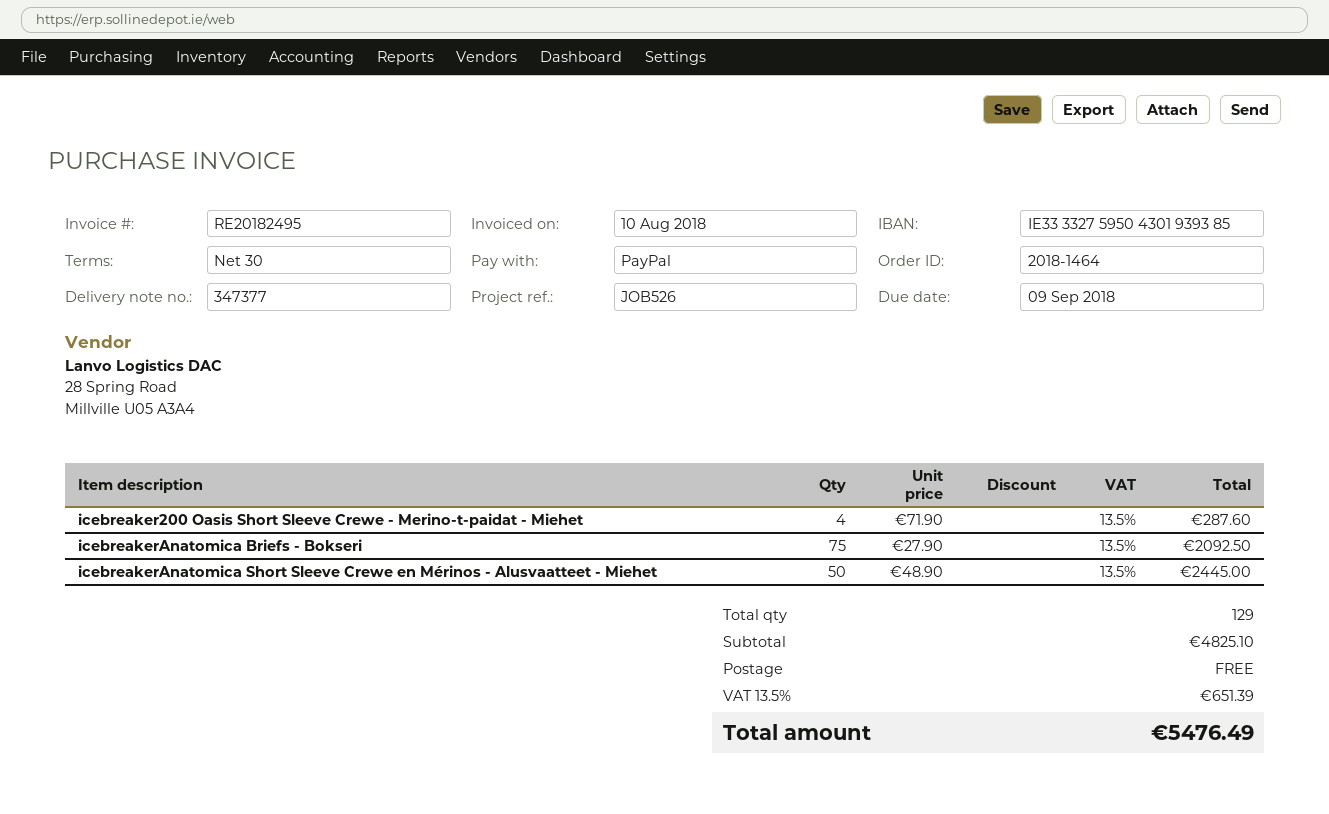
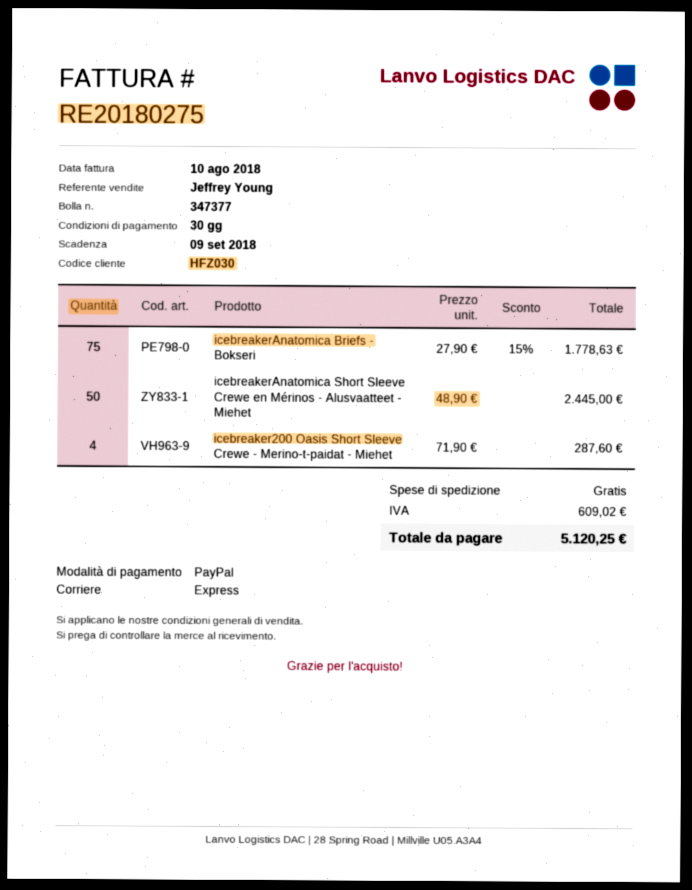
invoice number: RE20182495 -> RE20180275
icebreakerAnatomica Briefs - Bokseri: 75 x 27.90 = 2092.50 -> 75 x 27.90 - 15% = 1778.63
tax: 651.39 -> 609.02
total: 5476.49 -> 5120.25

